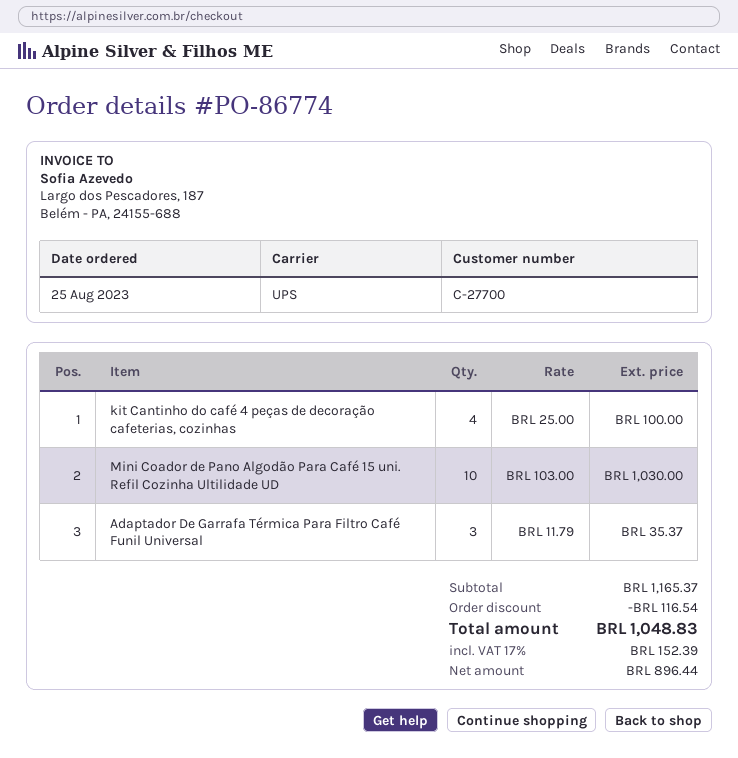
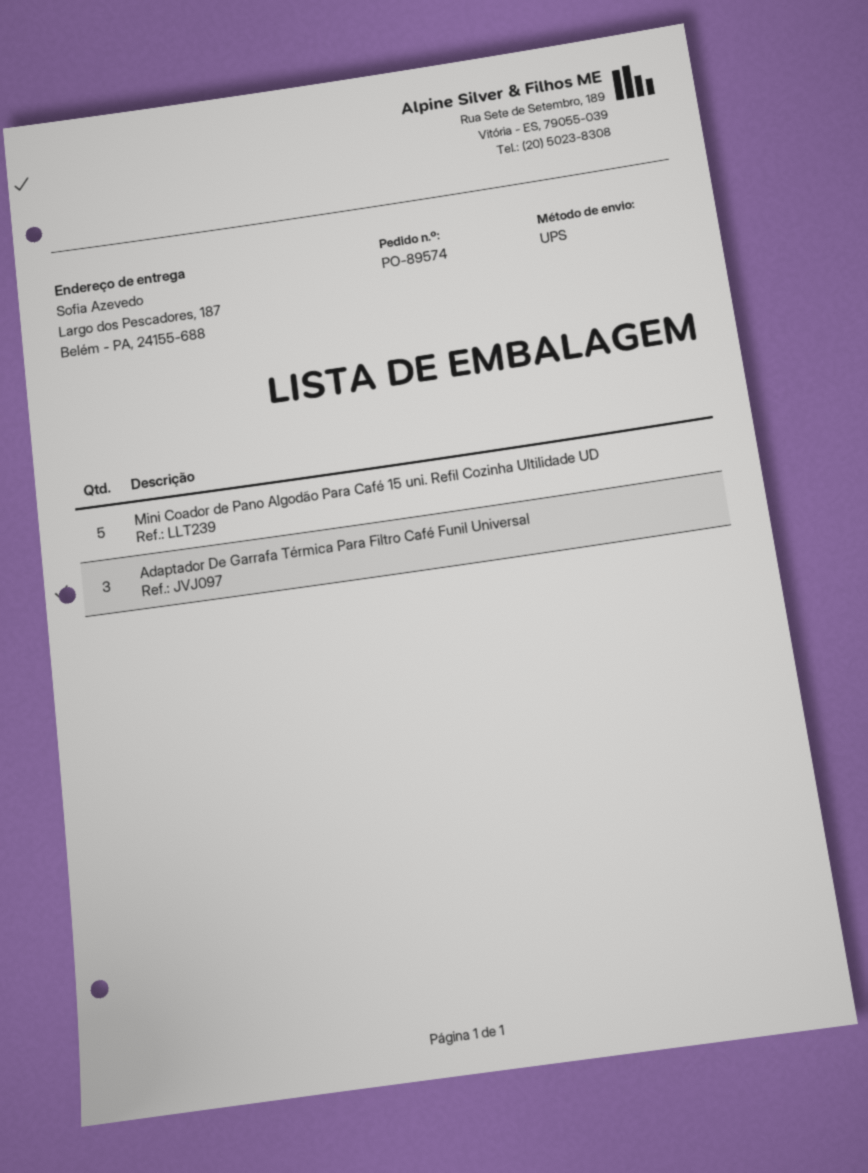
order number: PO-86774 -> PO-89574
kit Cantinho do café 4 peças de decoração cafeterias, cozinhas: 4 -> none
Mini Coador de Pano Algodão Para Café 15 uni. Refil Cozinha Ultilidade UD: 10 -> 5

